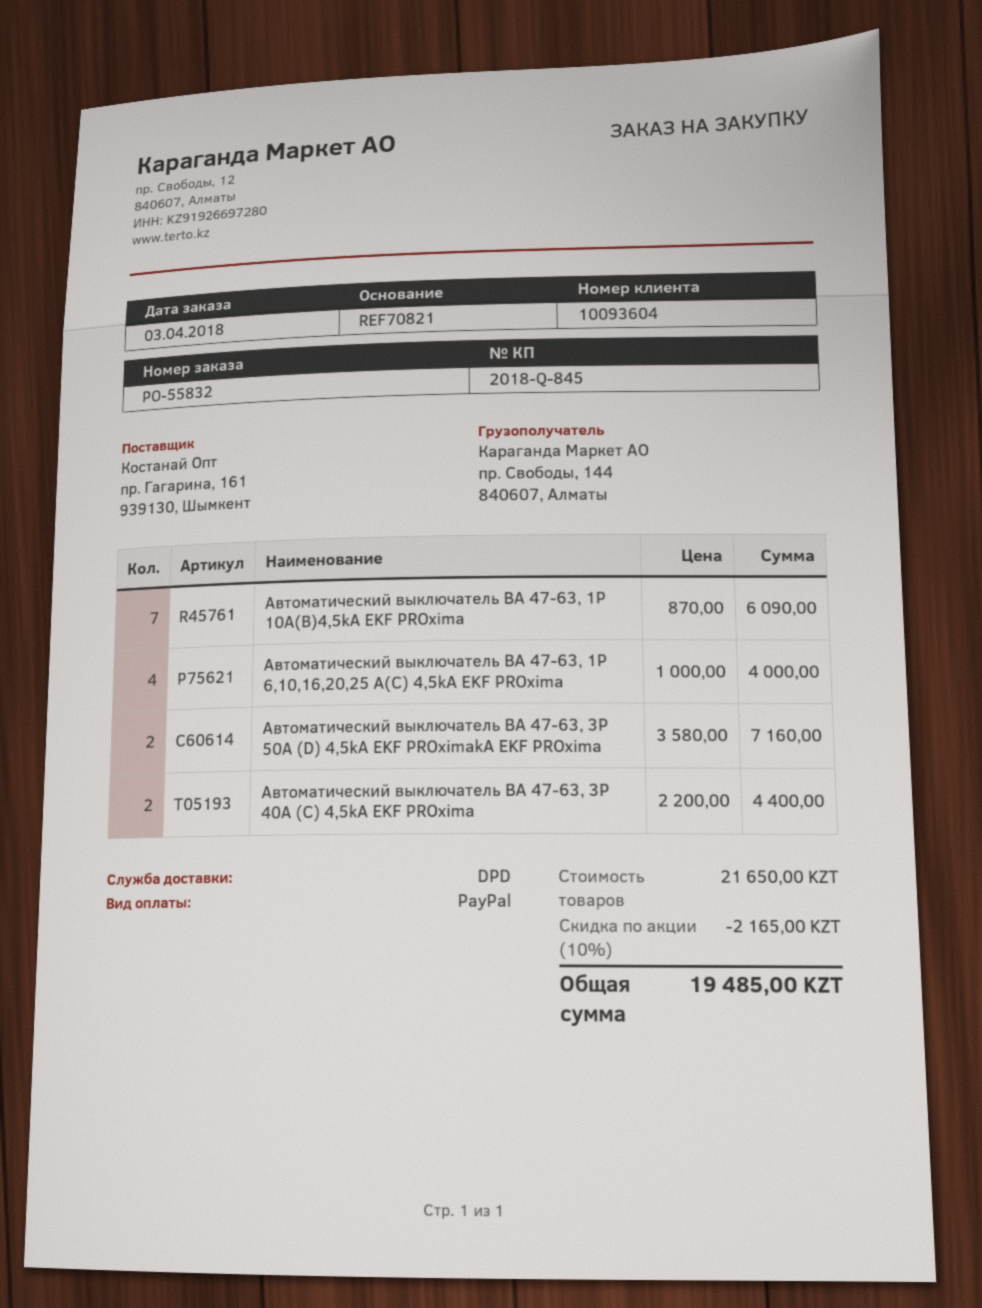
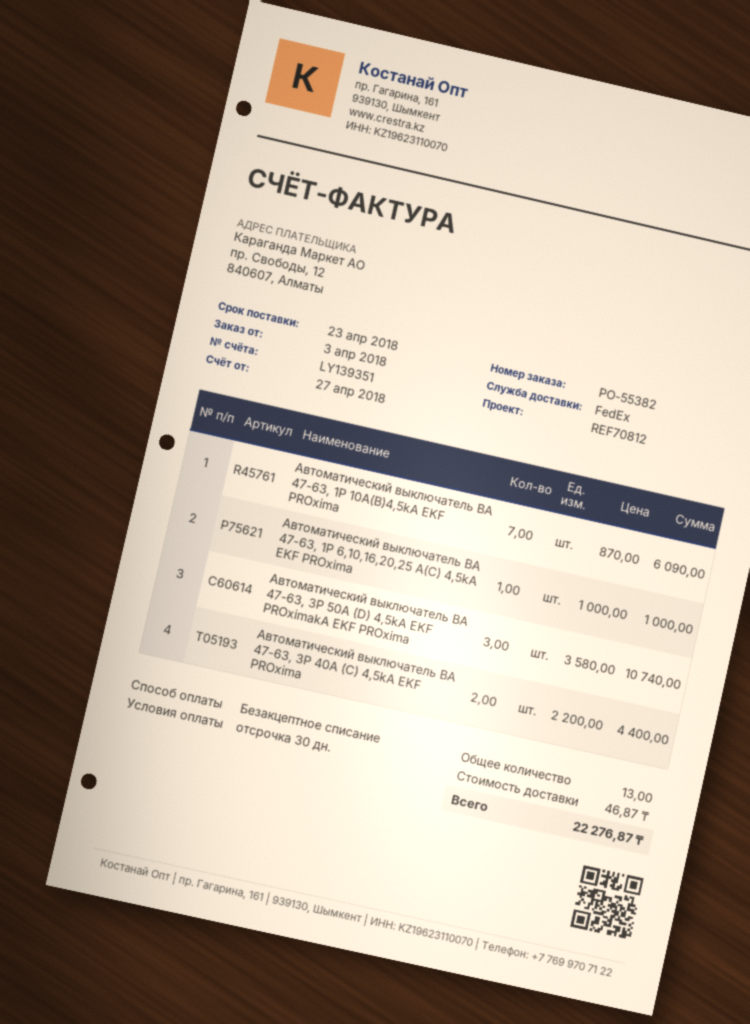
order number: PO-55832 -> PO-55382
reference: REF70821 -> REF70812
payment method: PayPal -> direct debit
shipping method: DPD -> FedEx
Автоматический выключатель ВА 47-63, 1P 6,10,16,20,25 А(С) 4,5kA EKF PROxima: 4 x 1000.00 = 4000.00 -> 1 x 1000.00 = 1000.00
Автоматический выключатель ВА 47-63, 3P 50А (D) 4,5kA EKF PROximakA EKF PROxima: 2 x 3580.00 = 7160.00 -> 3 x 3580.00 = 10740.00
discount: 10% = 2165.00 -> none
shipping: none -> 46.87
total: 19485.00 -> 22276.87

